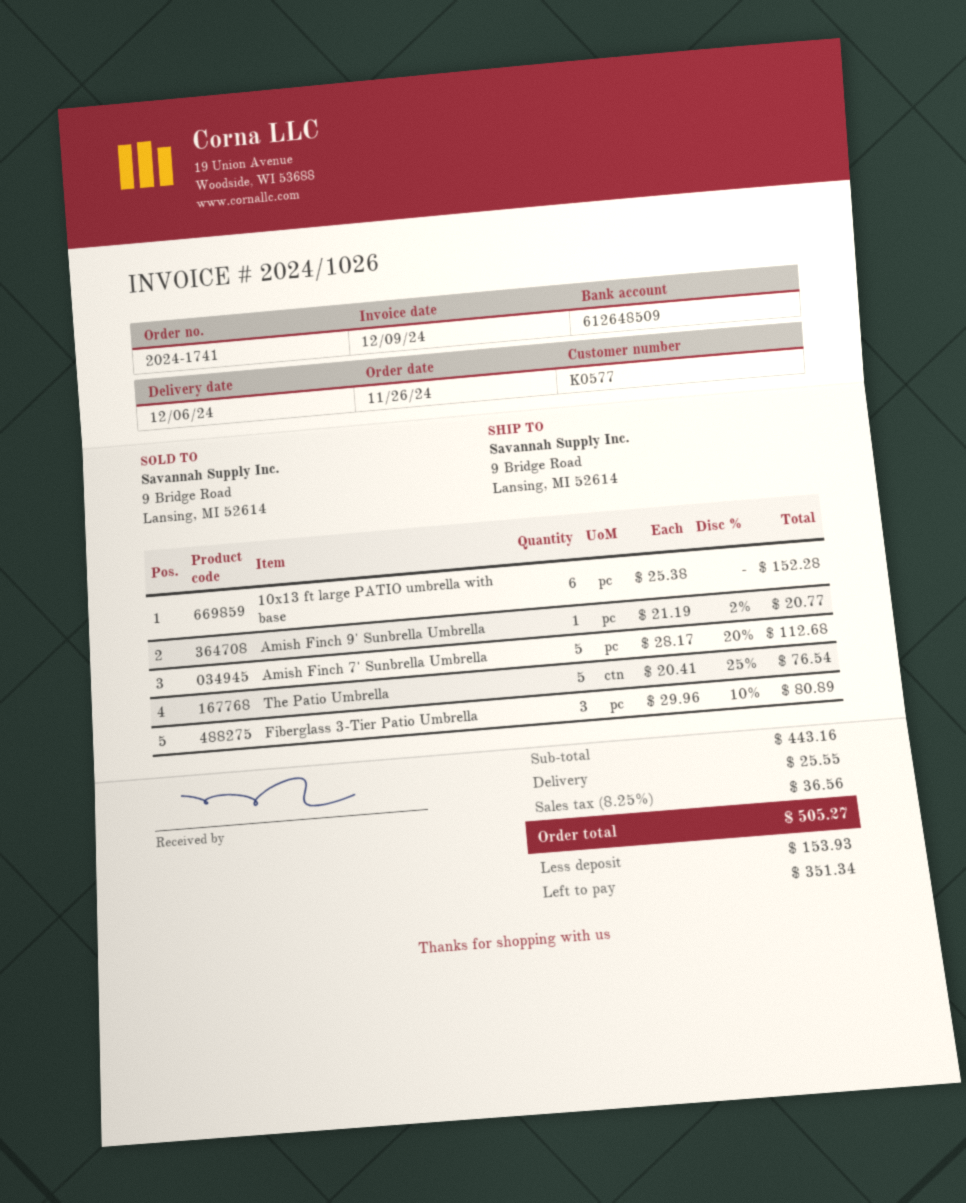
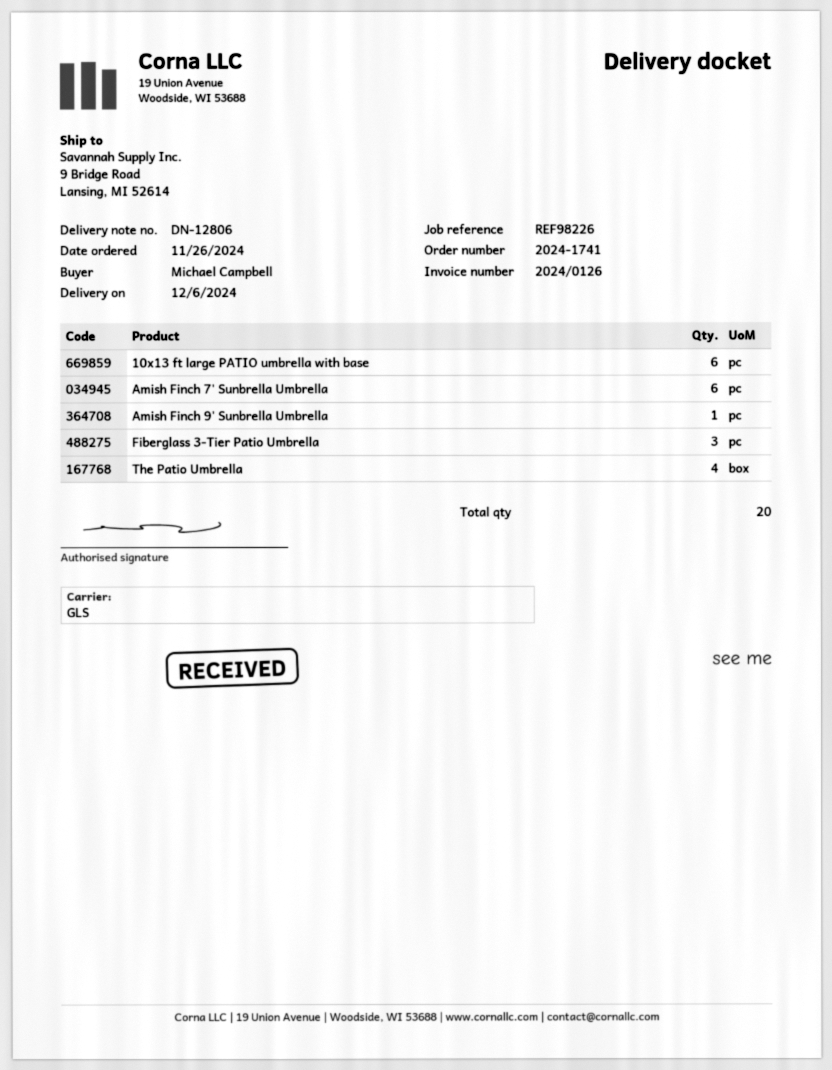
invoice number: 2024/1026 -> 2024/0126
Amish Finch 7' Sunbrella Umbrella: 5 -> 6
The Patio Umbrella: 5 -> 4

